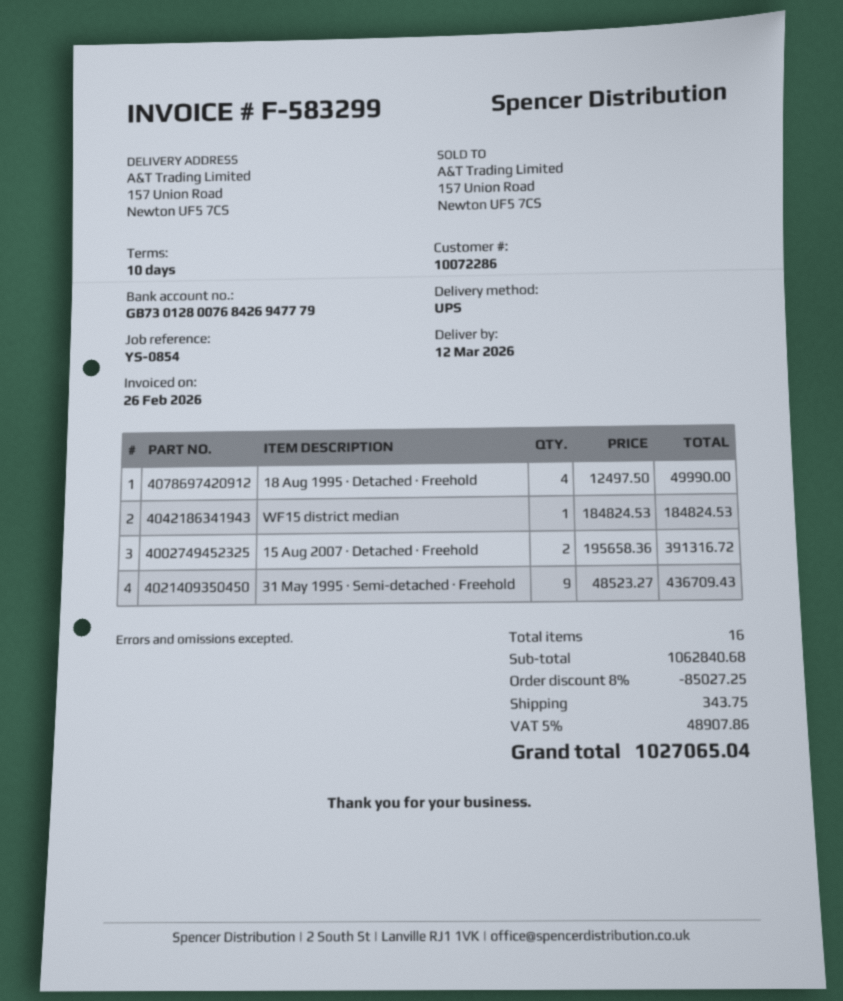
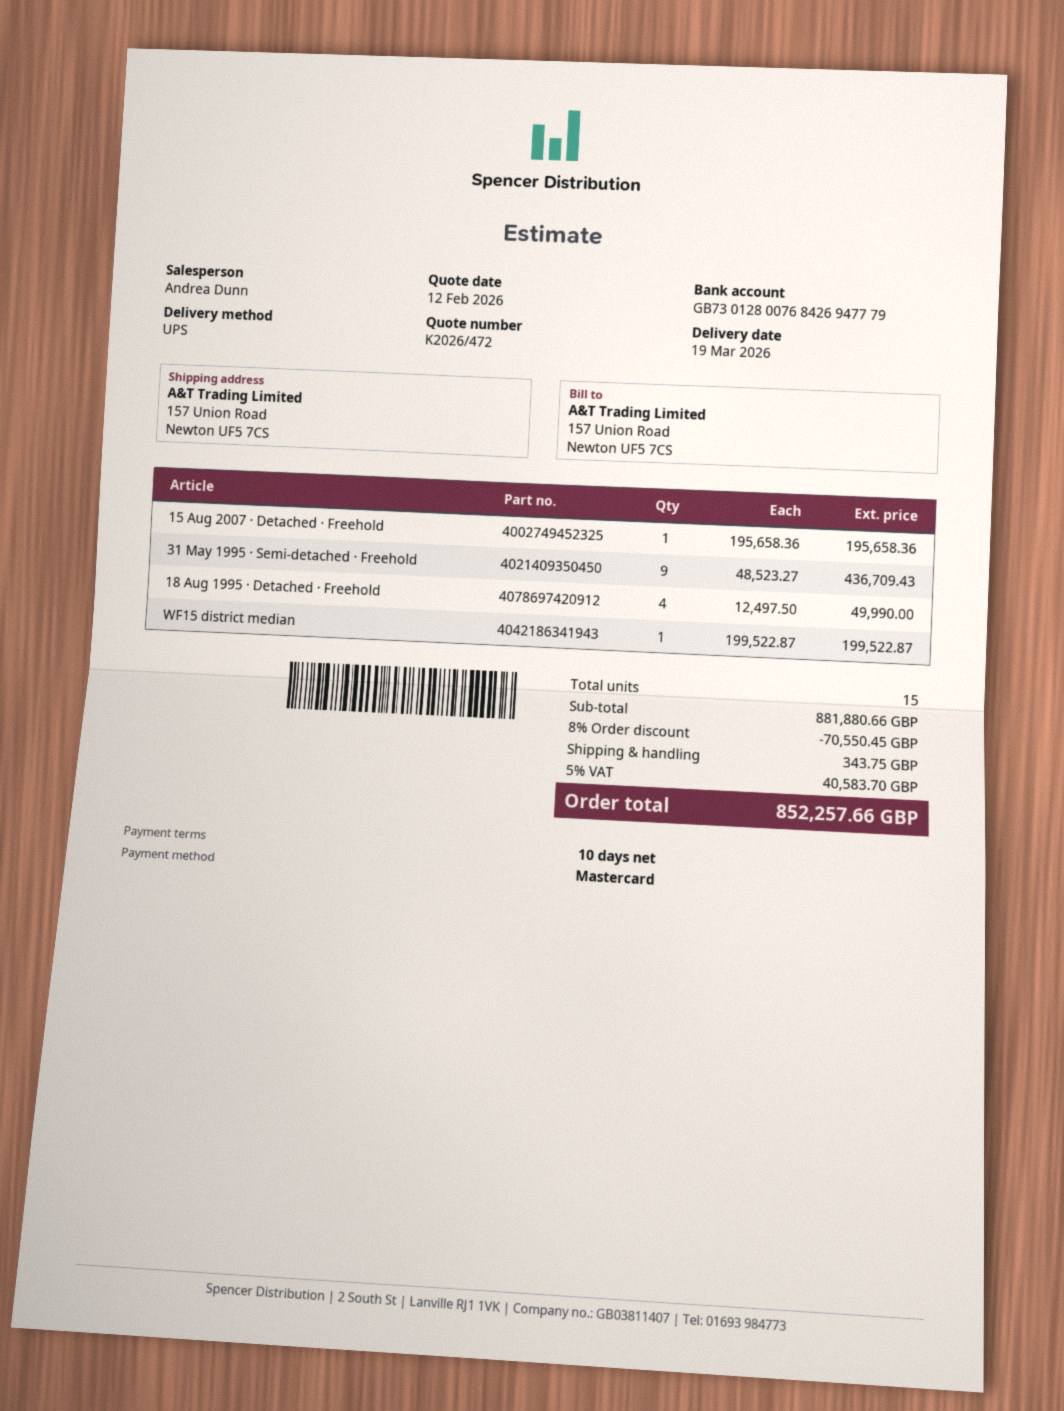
delivery date: 2026-03-12 -> 2026-03-19
WF15 district median: 1 x 184824.53 = 184824.53 -> 1 x 199522.87 = 199522.87
15 Aug 2007 · Detached · Freehold: 2 x 195658.36 = 391316.72 -> 1 x 195658.36 = 195658.36
total quantity: 16 -> 15
subtotal: 1062840.68 -> 881880.66
discount: 8% = 85027.25 -> 8% = 70550.45
tax: 5% = 48907.86 -> 5% = 40583.70
total: 1027065.04 -> 852257.66

